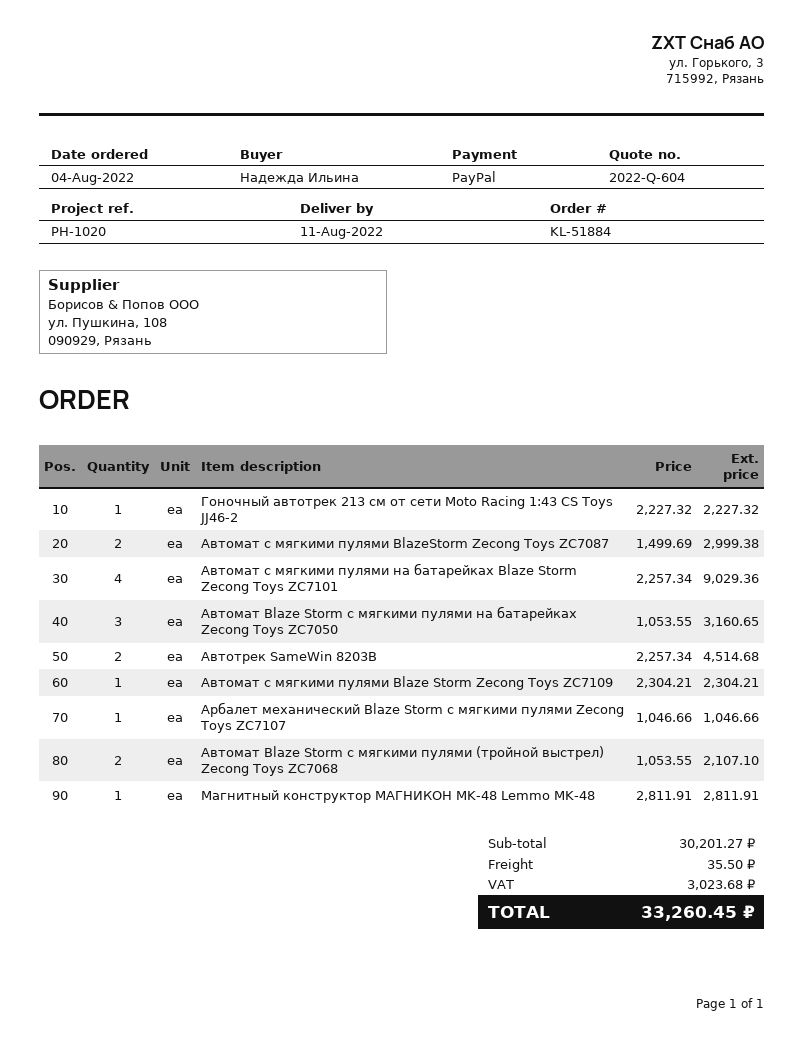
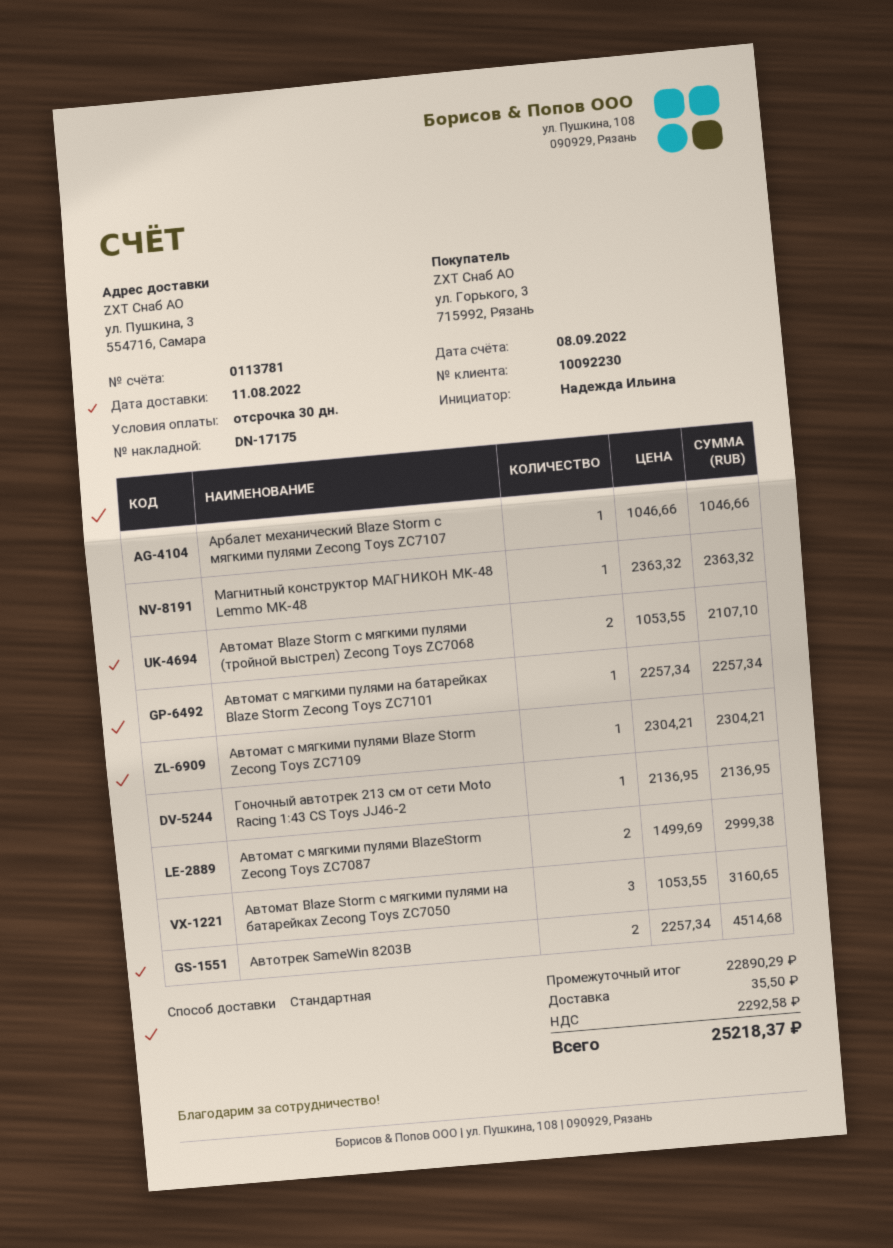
Гоночный автотрек 213 см от сети Moto Racing 1:43 CS Toys JJ46-2: 1 x 2227.32 = 2227.32 -> 1 x 2136.95 = 2136.95
Автомат с мягкими пулями на батарейках Blaze Storm Zecong Toys ZC7101: 4 x 2257.34 = 9029.36 -> 1 x 2257.34 = 2257.34
Магнитный конструктор МАГНИКОН MK-48 Lemmo MK-48: 1 x 2811.91 = 2811.91 -> 1 x 2363.32 = 2363.32
subtotal: 30201.27 -> 22890.29
tax: 3023.68 -> 2292.58
total: 33260.45 -> 25218.37

